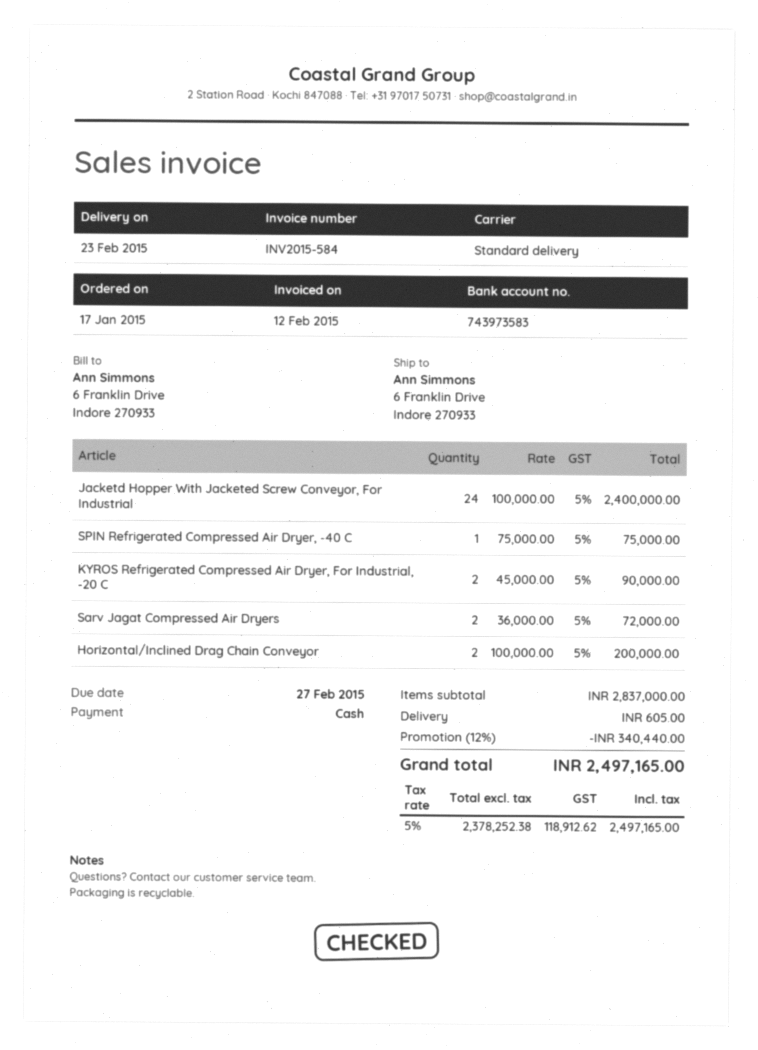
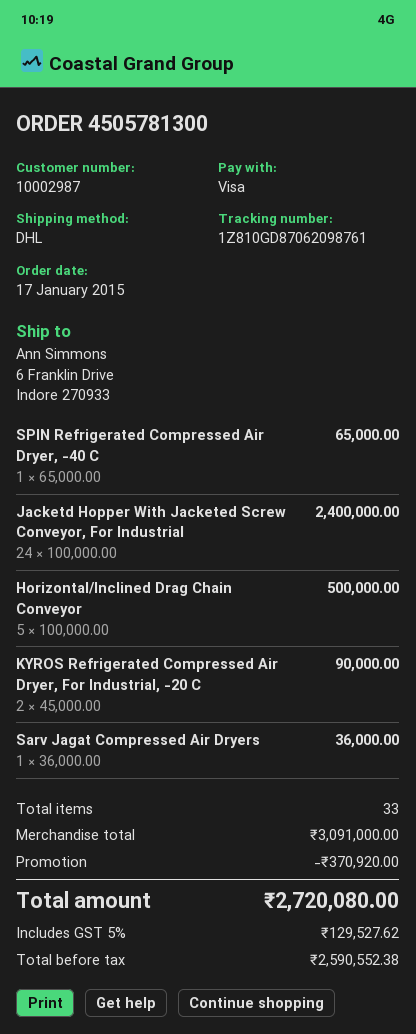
payment method: cash -> Visa
shipping method: standard -> DHL
SPIN Refrigerated Compressed Air Dryer, -40 C: 1 x 75000.00 = 75000.00 -> 1 x 65000.00 = 65000.00
Sarv Jagat Compressed Air Dryers: 2 x 36000.00 = 72000.00 -> 1 x 36000.00 = 36000.00
Horizontal/Inclined Drag Chain Conveyor: 2 x 100000.00 = 200000.00 -> 5 x 100000.00 = 500000.00
subtotal: 2837000.00 -> 3091000.00
discount: 340440.00 -> 370920.00
shipping: 605.00 -> none
net: 2378252.38 -> 2590552.38
tax: 5% = 118912.62 -> 5% = 129527.62
total: 2497165.00 -> 2720080.00

